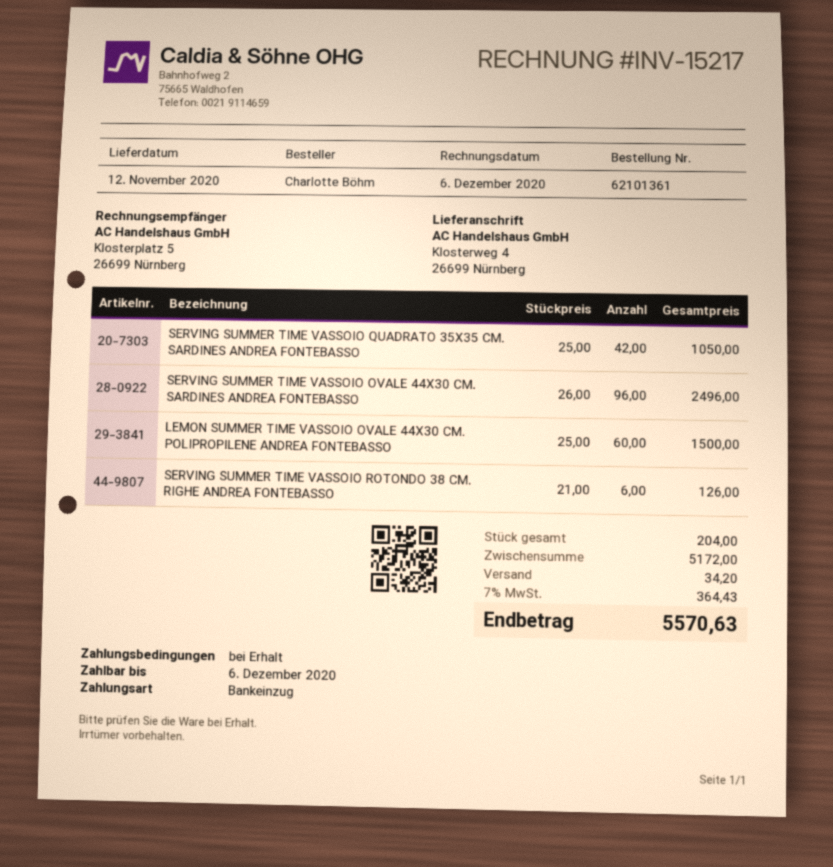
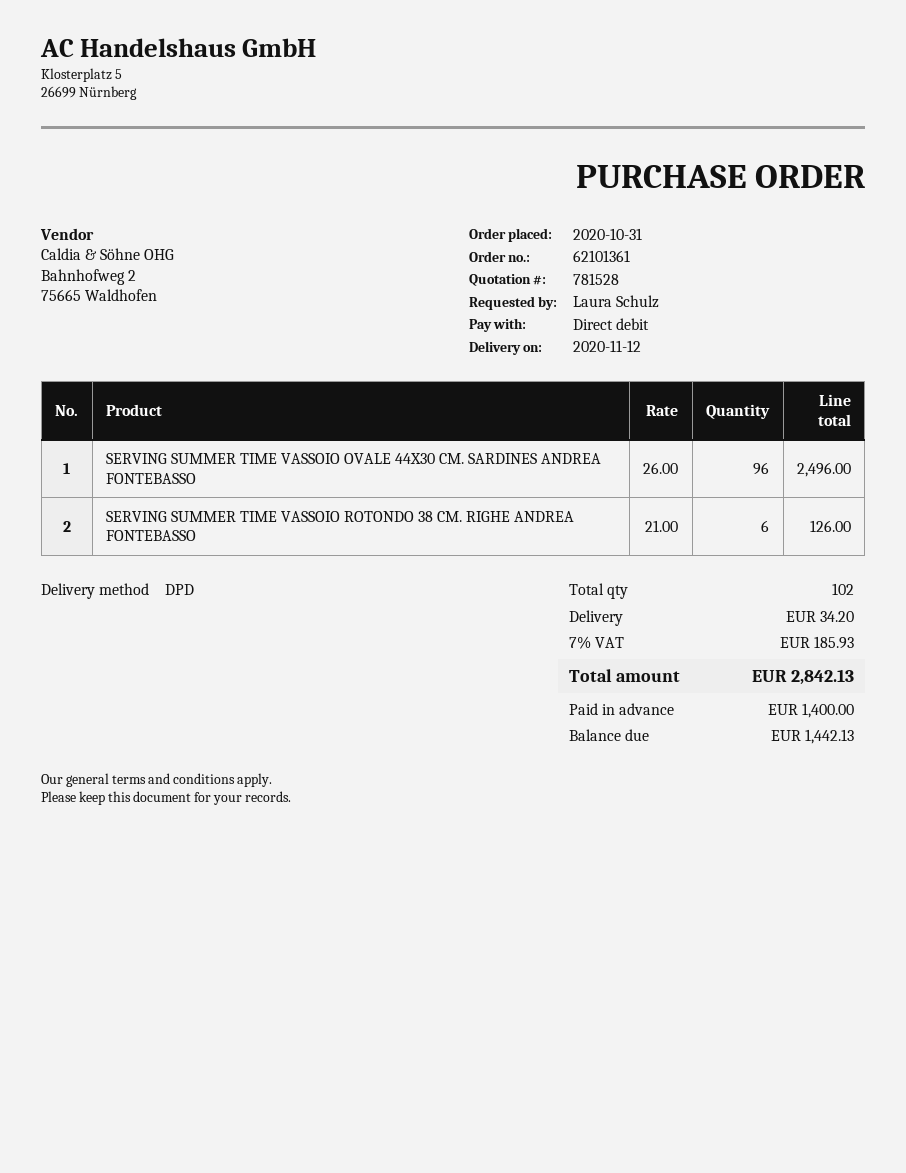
ordered by: Charlotte Böhm -> Laura Schulz
SERVING SUMMER TIME VASSOIO QUADRATO 35X35 CM. SARDINES ANDREA FONTEBASSO: 42 x 25.00 = 1050.00 -> none
LEMON SUMMER TIME VASSOIO OVALE 44X30 CM. POLIPROPILENE ANDREA FONTEBASSO: 60 x 25.00 = 1500.00 -> none
total quantity: 204 -> 102
tax: 7% = 364.43 -> 7% = 185.93
total: 5570.63 -> 2842.13

